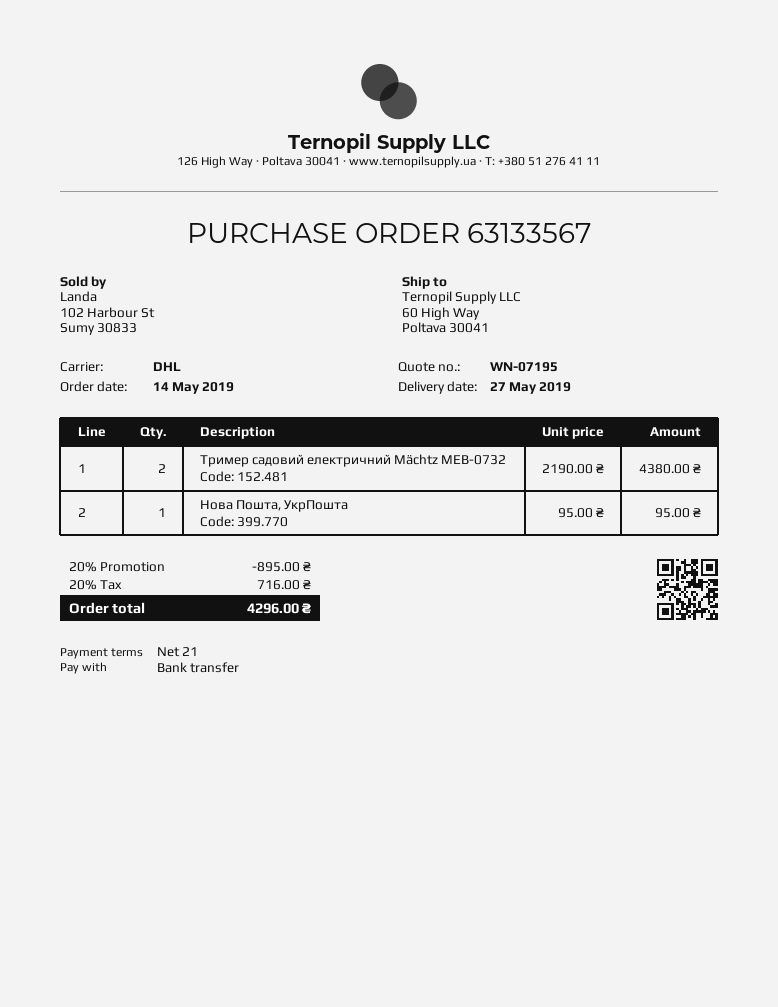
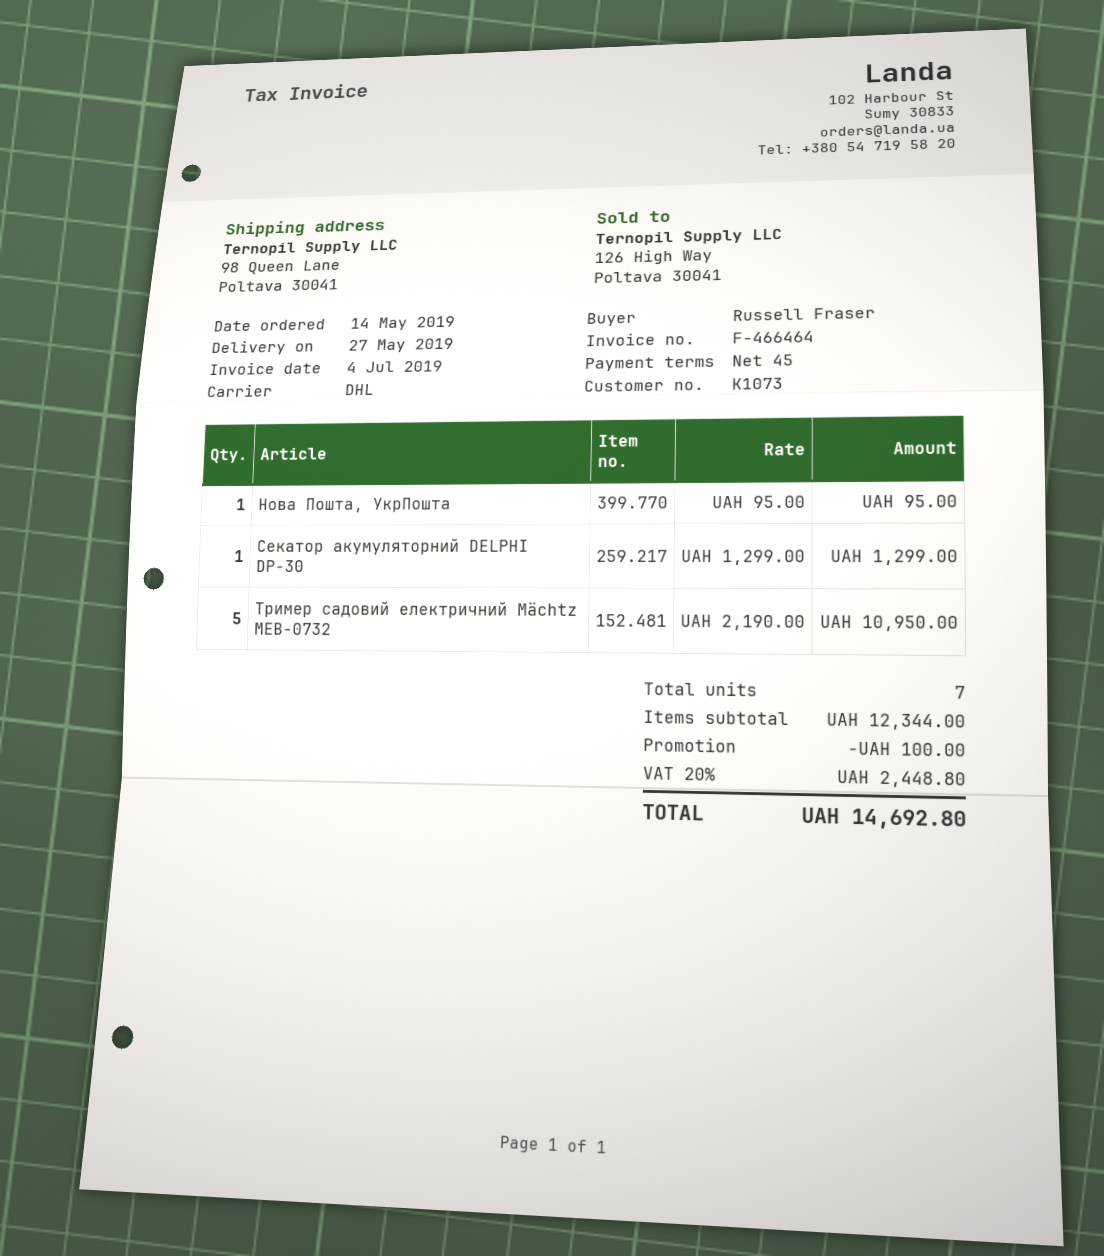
payment terms: 21 days -> 45 days
ship to: 60 High Way, Poltava 30041 -> 98 Queen Lane, Poltava 30041
Тример садовий електричний Mächtz MEB-0732: 2 x 2190.00 = 4380.00 -> 5 x 2190.00 = 10950.00
Секатор акумуляторний DELPHI DP-30: none -> 1 x 1299.00 = 1299.00
discount: 895.00 -> 100.00
tax: 20% = 716.00 -> 20% = 2448.80
total: 4296.00 -> 14692.80

